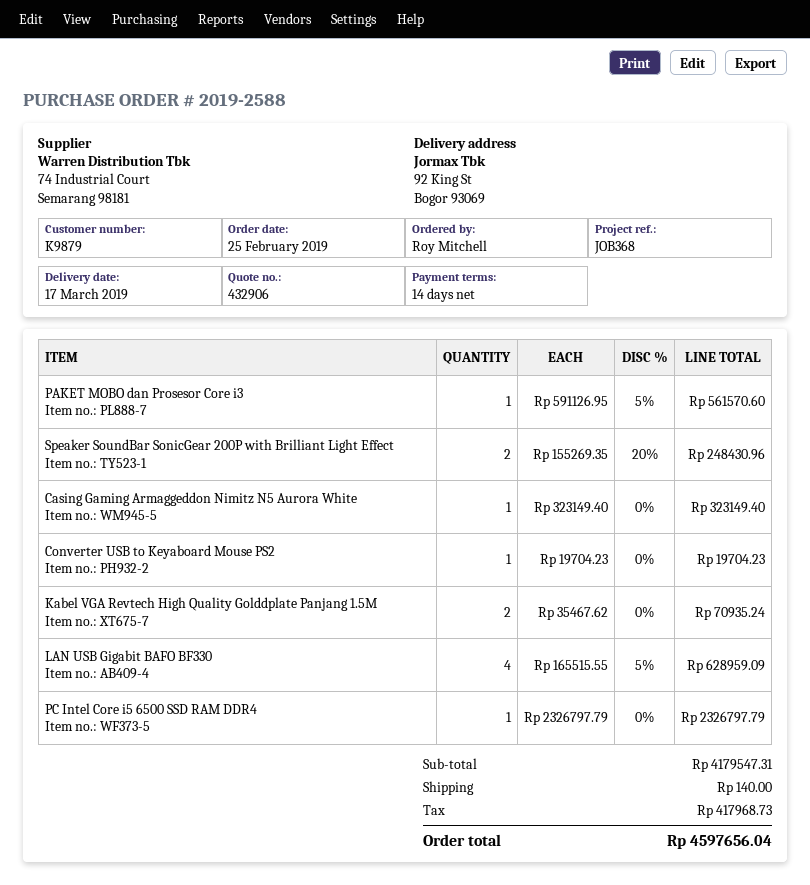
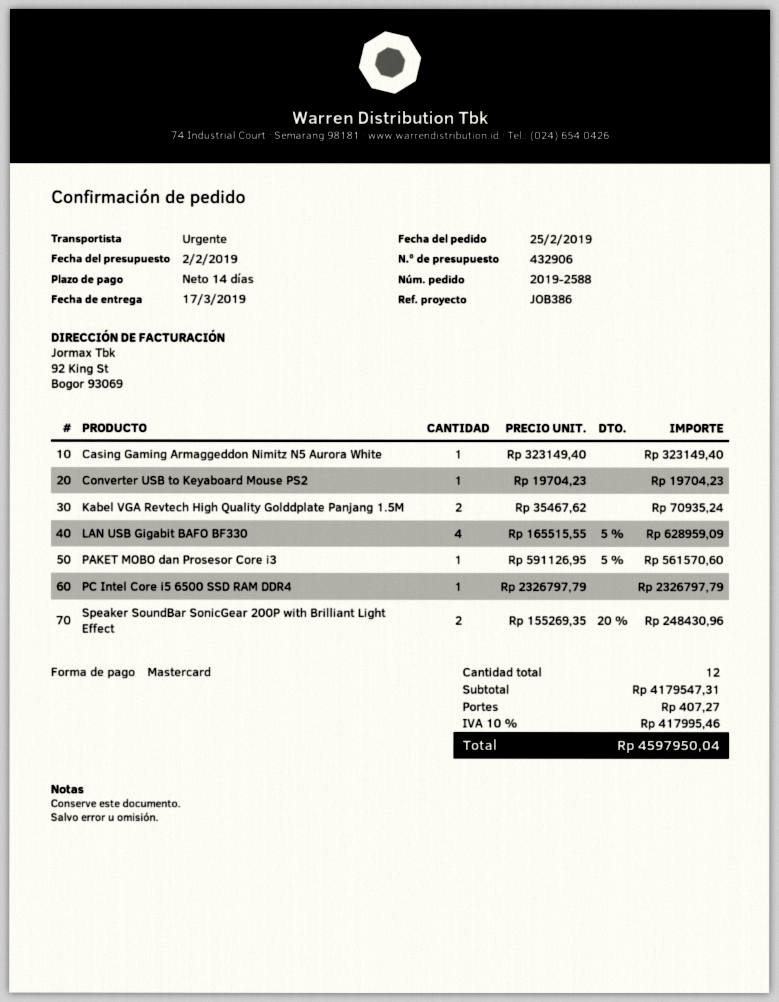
reference: JOB368 -> JOB386
shipping: 140.00 -> 407.27
tax: 417968.73 -> 417995.46
total: 4597656.04 -> 4597950.04

